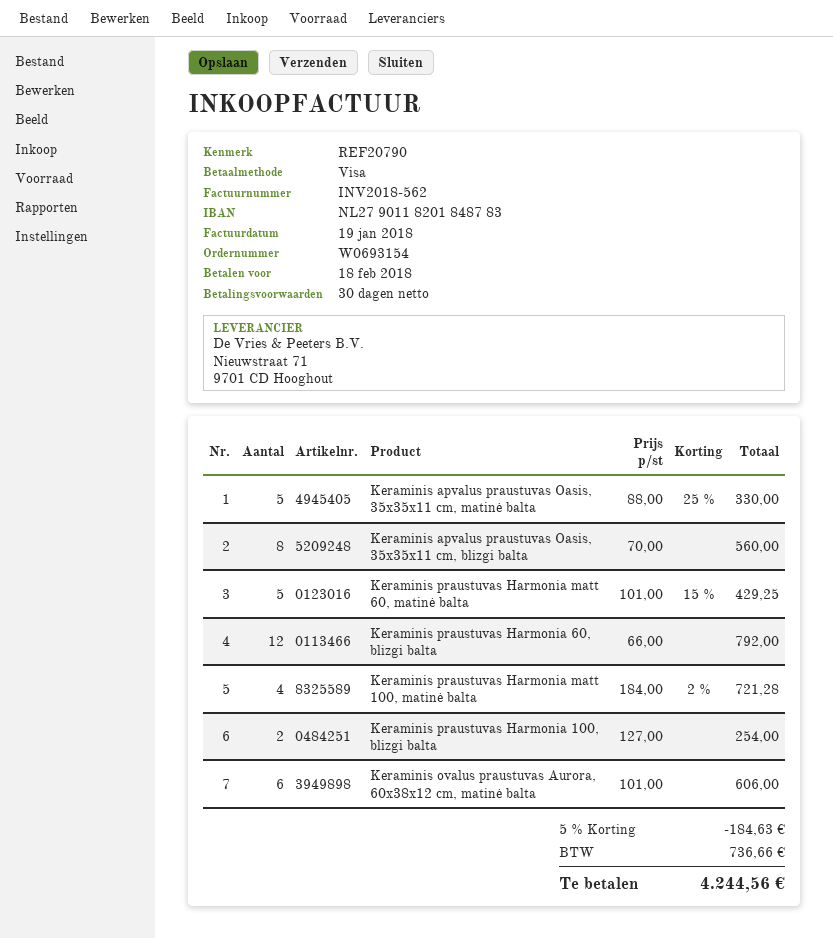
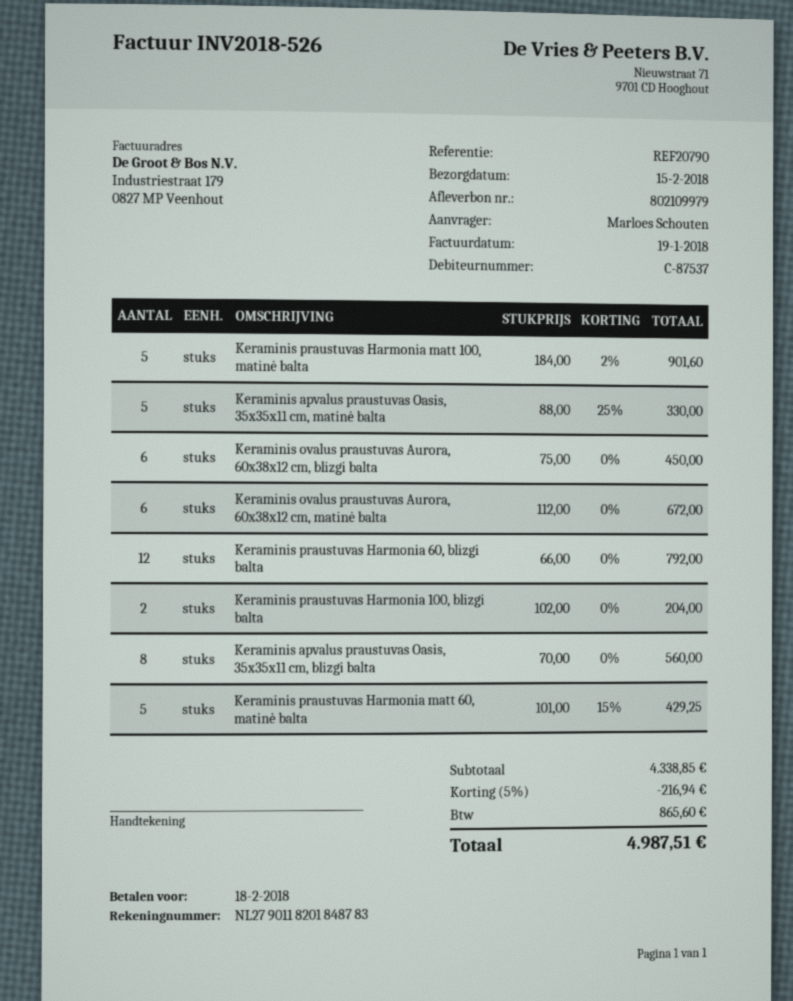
invoice number: INV2018-562 -> INV2018-526
Keraminis praustuvas Harmonia matt 100, matinė balta: 4 x 184.00 - 2% = 721.28 -> 5 x 184.00 - 2% = 901.60
Keraminis praustuvas Harmonia 100, blizgi balta: 2 x 127.00 = 254.00 -> 2 x 102.00 = 204.00
Keraminis ovalus praustuvas Aurora, 60x38x12 cm, matinė balta: 6 x 101.00 = 606.00 -> 6 x 112.00 = 672.00
Keraminis ovalus praustuvas Aurora, 60x38x12 cm, blizgi balta: none -> 6 x 75.00 = 450.00
discount: 5% = 184.63 -> 5% = 216.94
tax: 736.66 -> 865.60
total: 4244.56 -> 4987.51

